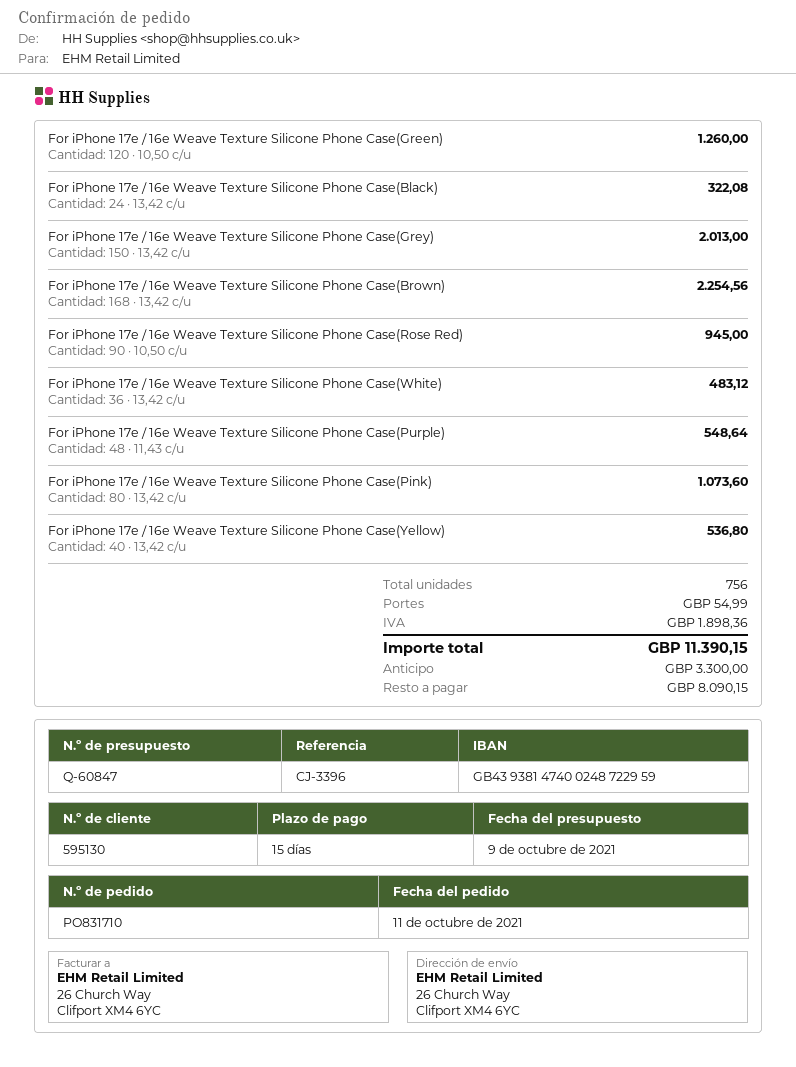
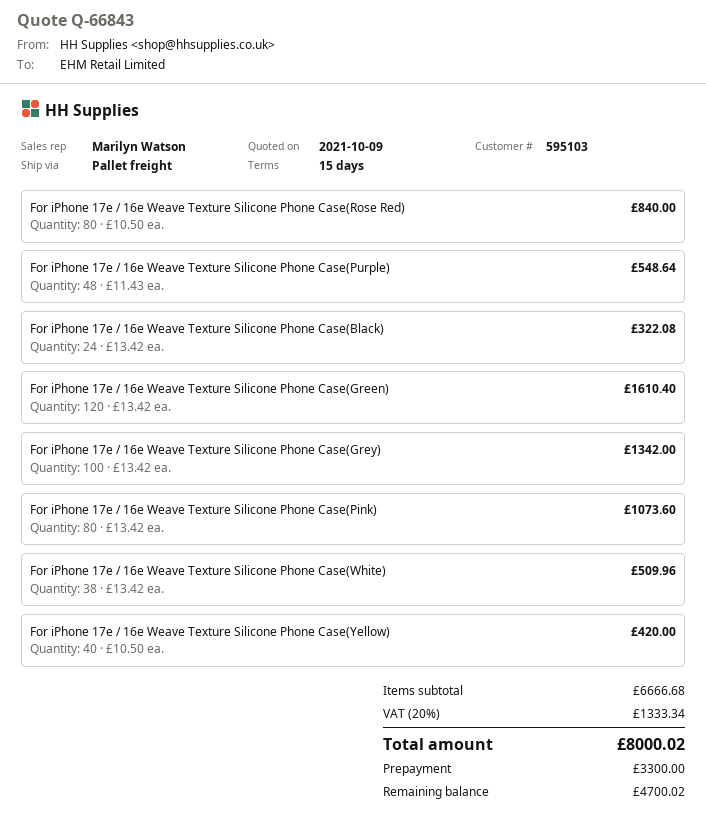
quote number: Q-60847 -> Q-66843
customer number: 595130 -> 595103
For iPhone 17e / 16e Weave Texture Silicone Phone Case(Green): 120 x 10.50 = 1260.00 -> 120 x 13.42 = 1610.40
For iPhone 17e / 16e Weave Texture Silicone Phone Case(Grey): 150 x 13.42 = 2013.00 -> 100 x 13.42 = 1342.00
For iPhone 17e / 16e Weave Texture Silicone Phone Case(Brown): 168 x 13.42 = 2254.56 -> none
For iPhone 17e / 16e Weave Texture Silicone Phone Case(Rose Red): 90 x 10.50 = 945.00 -> 80 x 10.50 = 840.00
For iPhone 17e / 16e Weave Texture Silicone Phone Case(White): 36 x 13.42 = 483.12 -> 38 x 13.42 = 509.96
For iPhone 17e / 16e Weave Texture Silicone Phone Case(Yellow): 40 x 13.42 = 536.80 -> 40 x 10.50 = 420.00
shipping: 54.99 -> none
tax: 1898.36 -> 1333.34
total: 11390.15 -> 8000.02
balance: 8090.15 -> 4700.02

